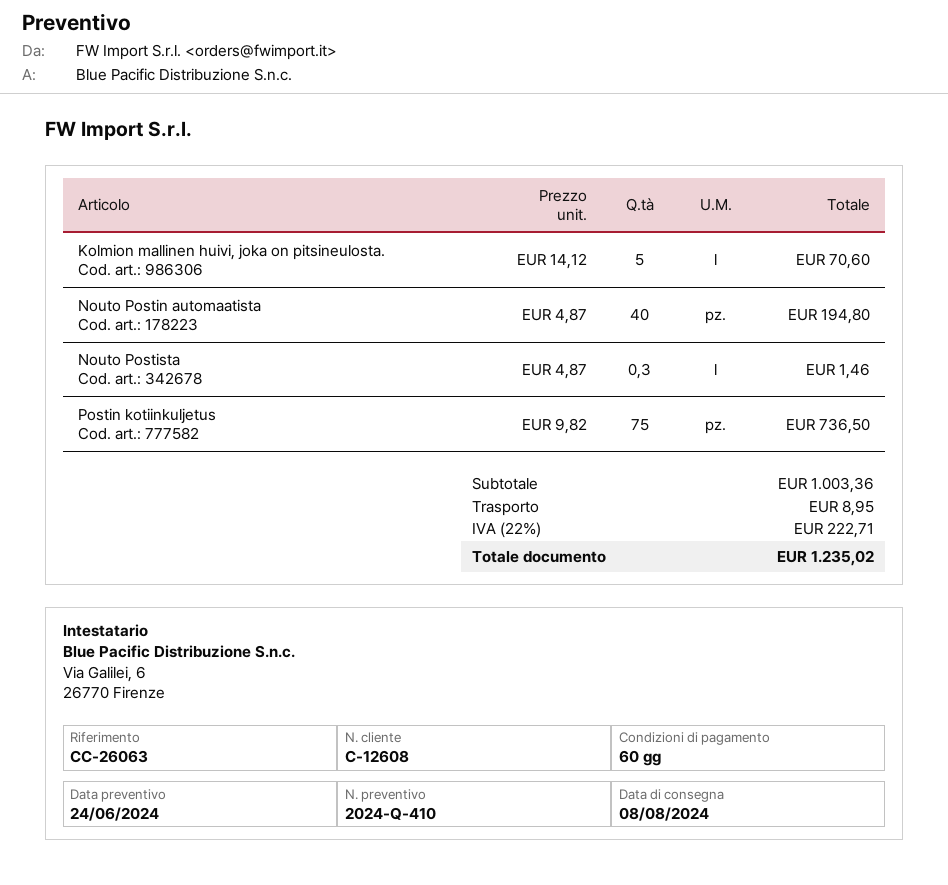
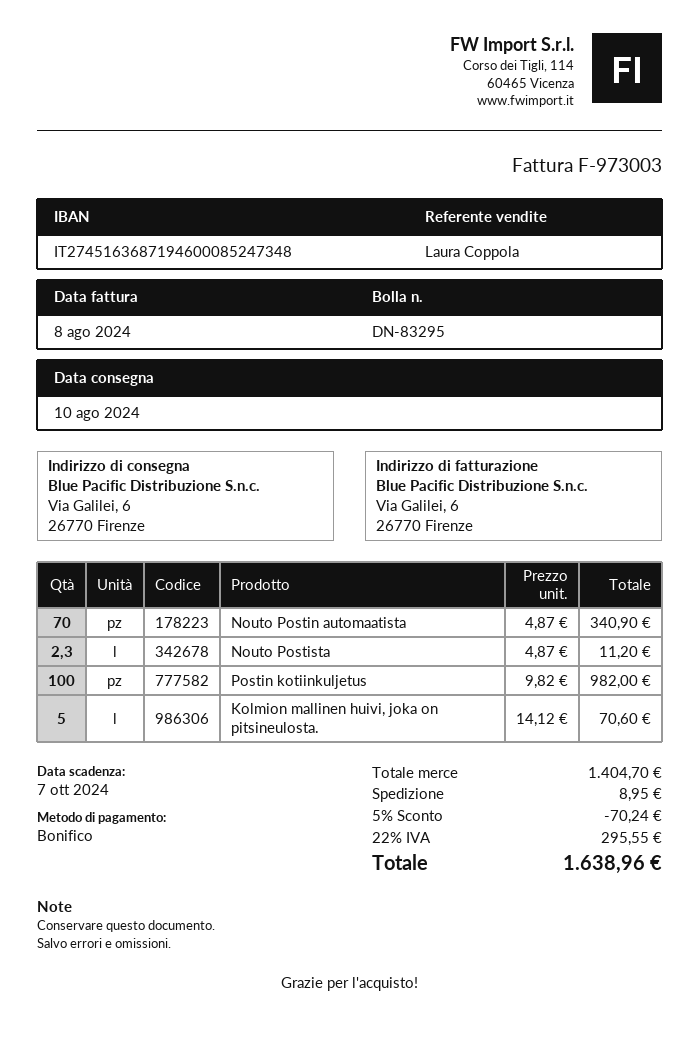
delivery date: 2024-08-08 -> 2024-08-10
Nouto Postin automaatista: 40 x 4.87 = 194.80 -> 70 x 4.87 = 340.90
Nouto Postista: 0.3 x 4.87 = 1.46 -> 2.3 x 4.87 = 11.20
Postin kotiinkuljetus: 75 x 9.82 = 736.50 -> 100 x 9.82 = 982.00
subtotal: 1003.36 -> 1404.70
discount: none -> 5% = 70.24
tax: 22% = 222.71 -> 22% = 295.55
total: 1235.02 -> 1638.96

